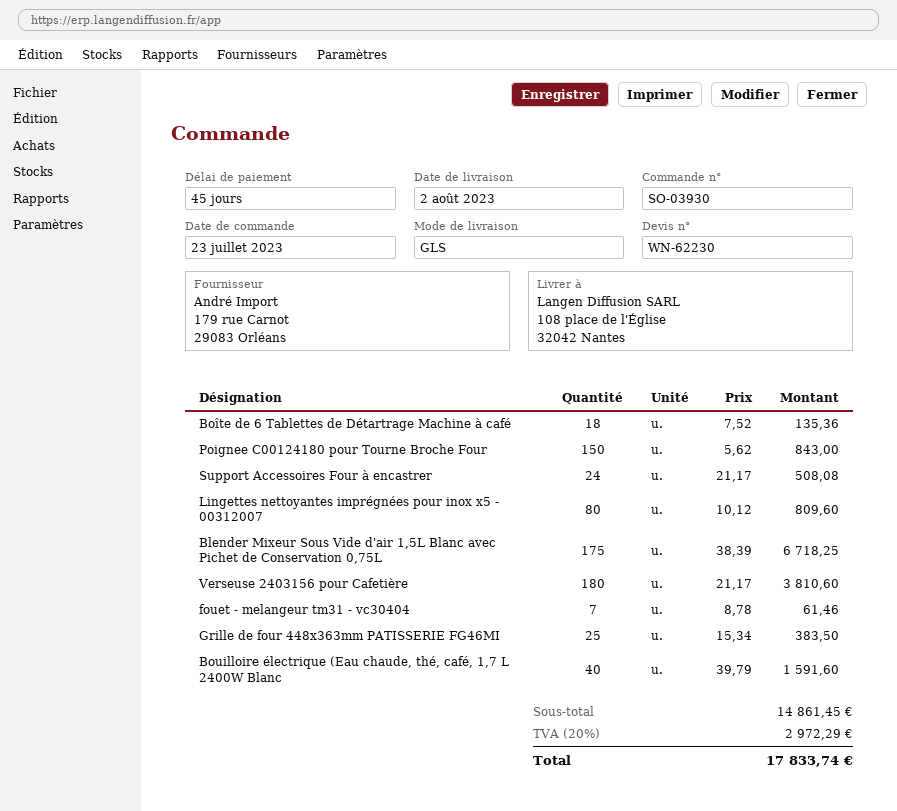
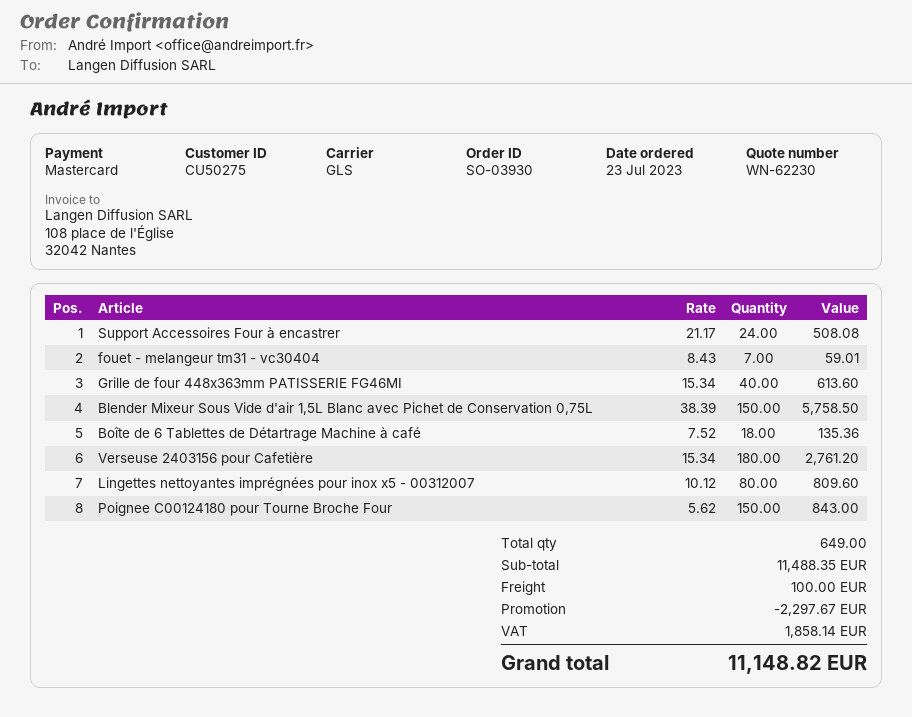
Blender Mixeur Sous Vide d'air 1,5L Blanc avec Pichet de Conservation 0,75L: 175 x 38.39 = 6718.25 -> 150 x 38.39 = 5758.50
Verseuse 2403156 pour Cafetière: 180 x 21.17 = 3810.60 -> 180 x 15.34 = 2761.20
fouet - melangeur tm31 - vc30404: 7 x 8.78 = 61.46 -> 7 x 8.43 = 59.01
Grille de four 448x363mm PATISSERIE FG46MI: 25 x 15.34 = 383.50 -> 40 x 15.34 = 613.60
Bouilloire électrique (Eau chaude, thé, café, 1,7 L 2400W Blanc: 40 x 39.79 = 1591.60 -> none
subtotal: 14861.45 -> 11488.35
discount: none -> 2297.67
shipping: none -> 100.00
tax: 2972.29 -> 1858.14
total: 17833.74 -> 11148.82

